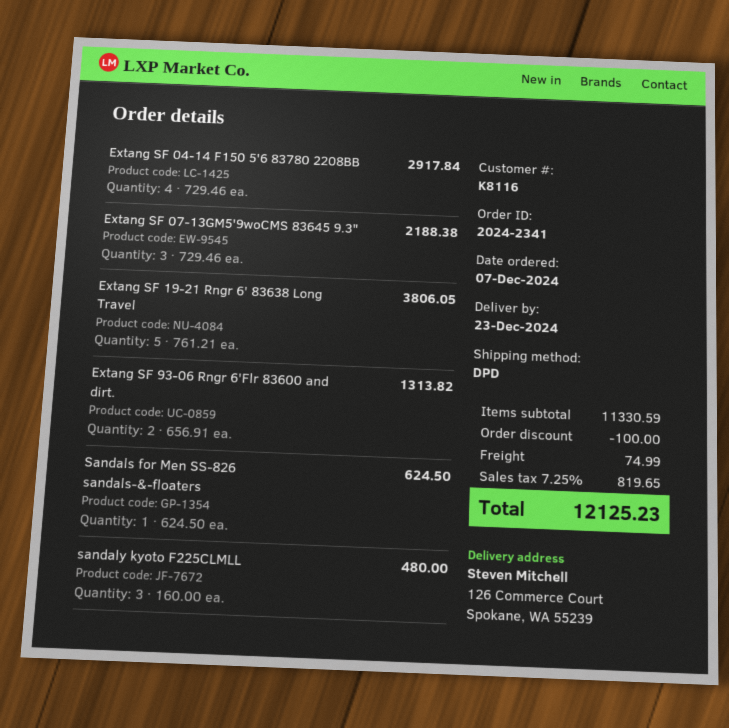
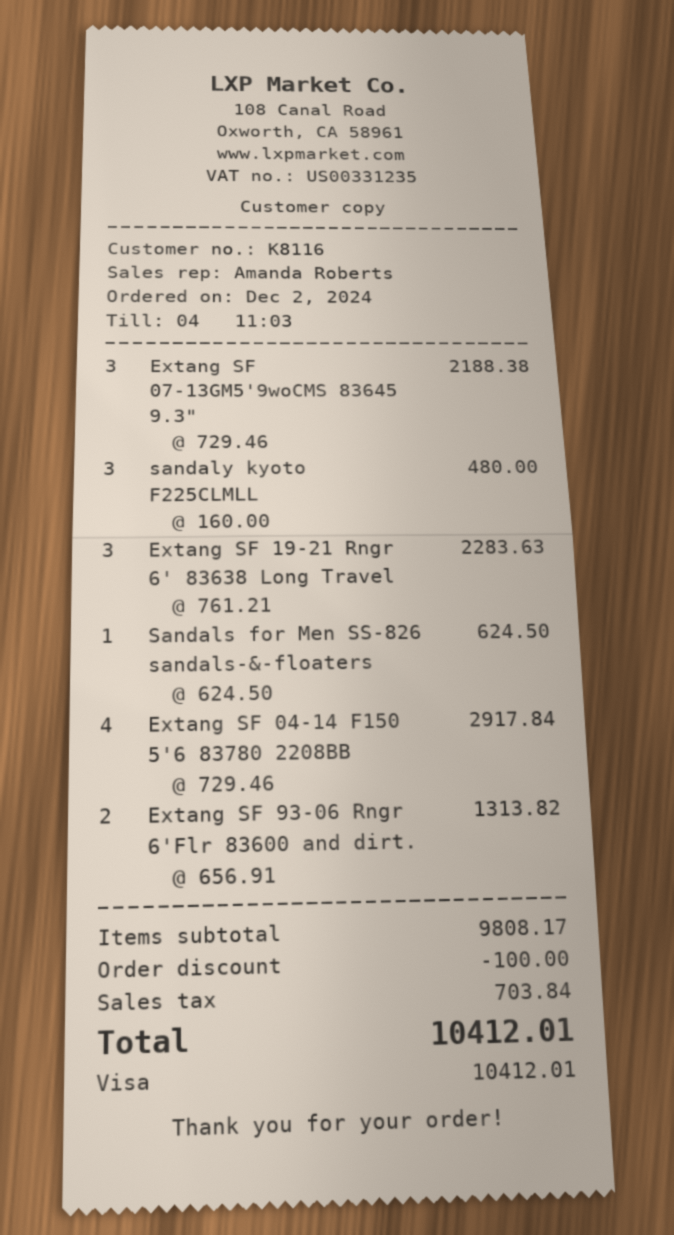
order date: 2024-12-07 -> 2024-12-02
Extang SF 19-21 Rngr 6' 83638 Long Travel: 5 x 761.21 = 3806.05 -> 3 x 761.21 = 2283.63
subtotal: 11330.59 -> 9808.17
shipping: 74.99 -> none
tax: 819.65 -> 703.84
total: 12125.23 -> 10412.01

